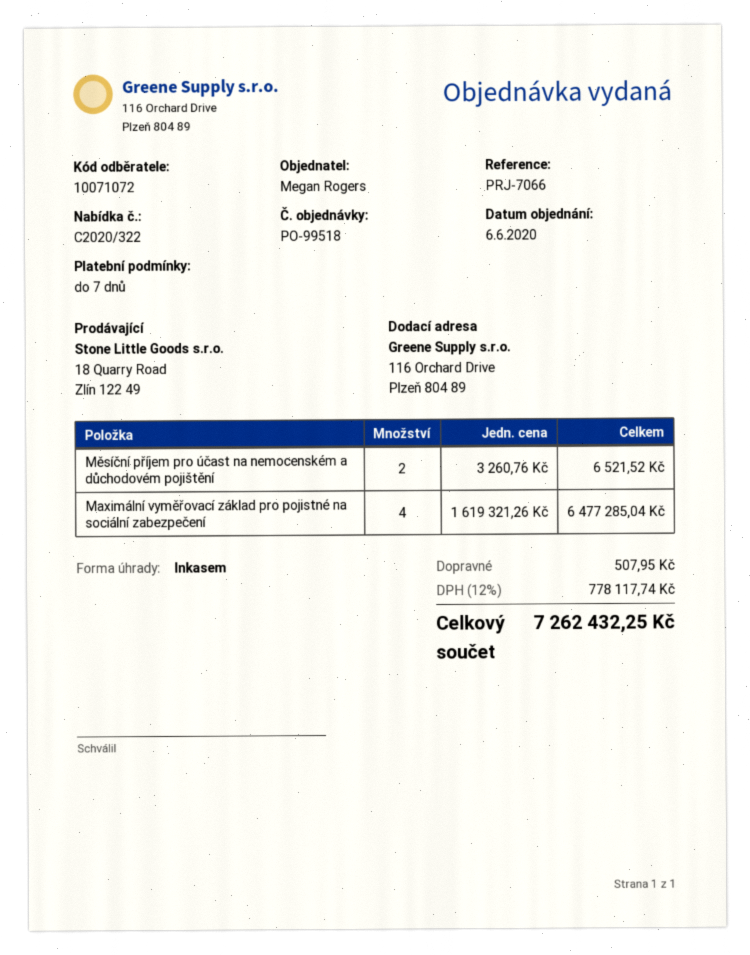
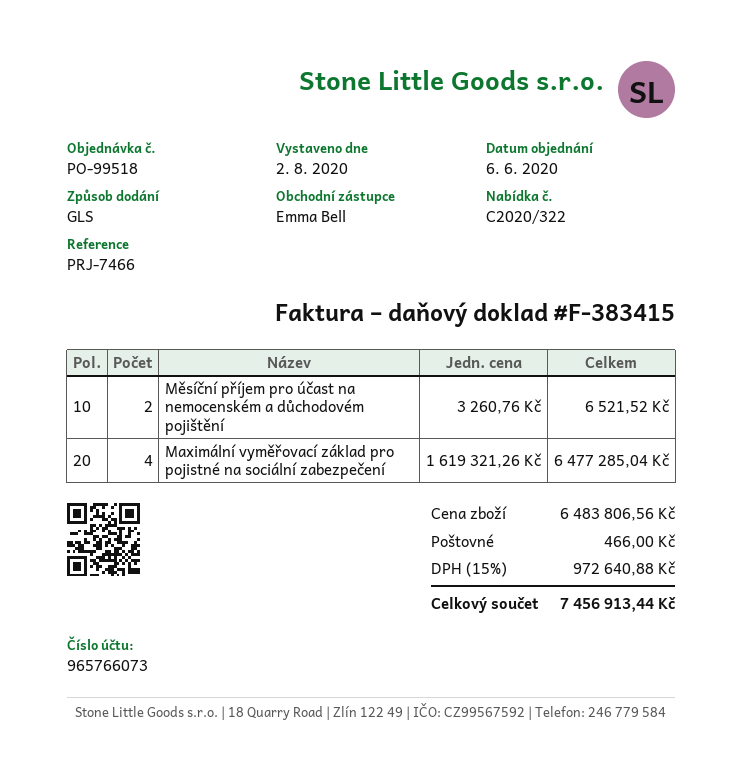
reference: PRJ-7066 -> PRJ-7466
shipping: 507.95 -> 466.00
tax: 12% = 778117.74 -> 15% = 972640.88
total: 7262432.25 -> 7456913.44

